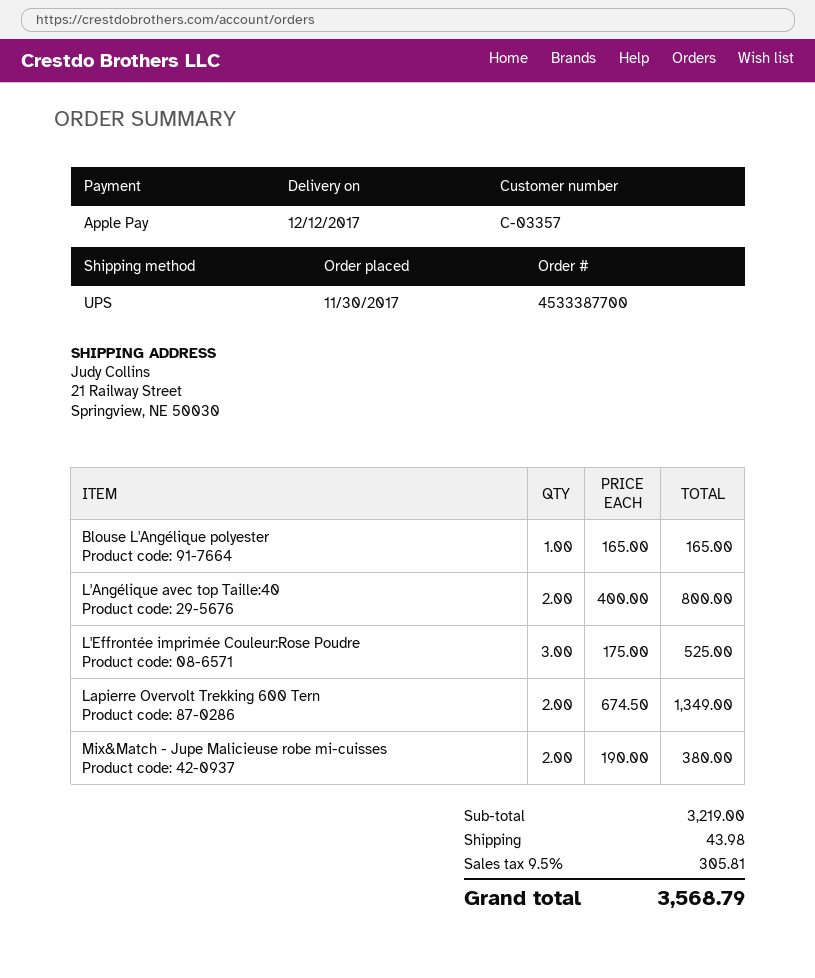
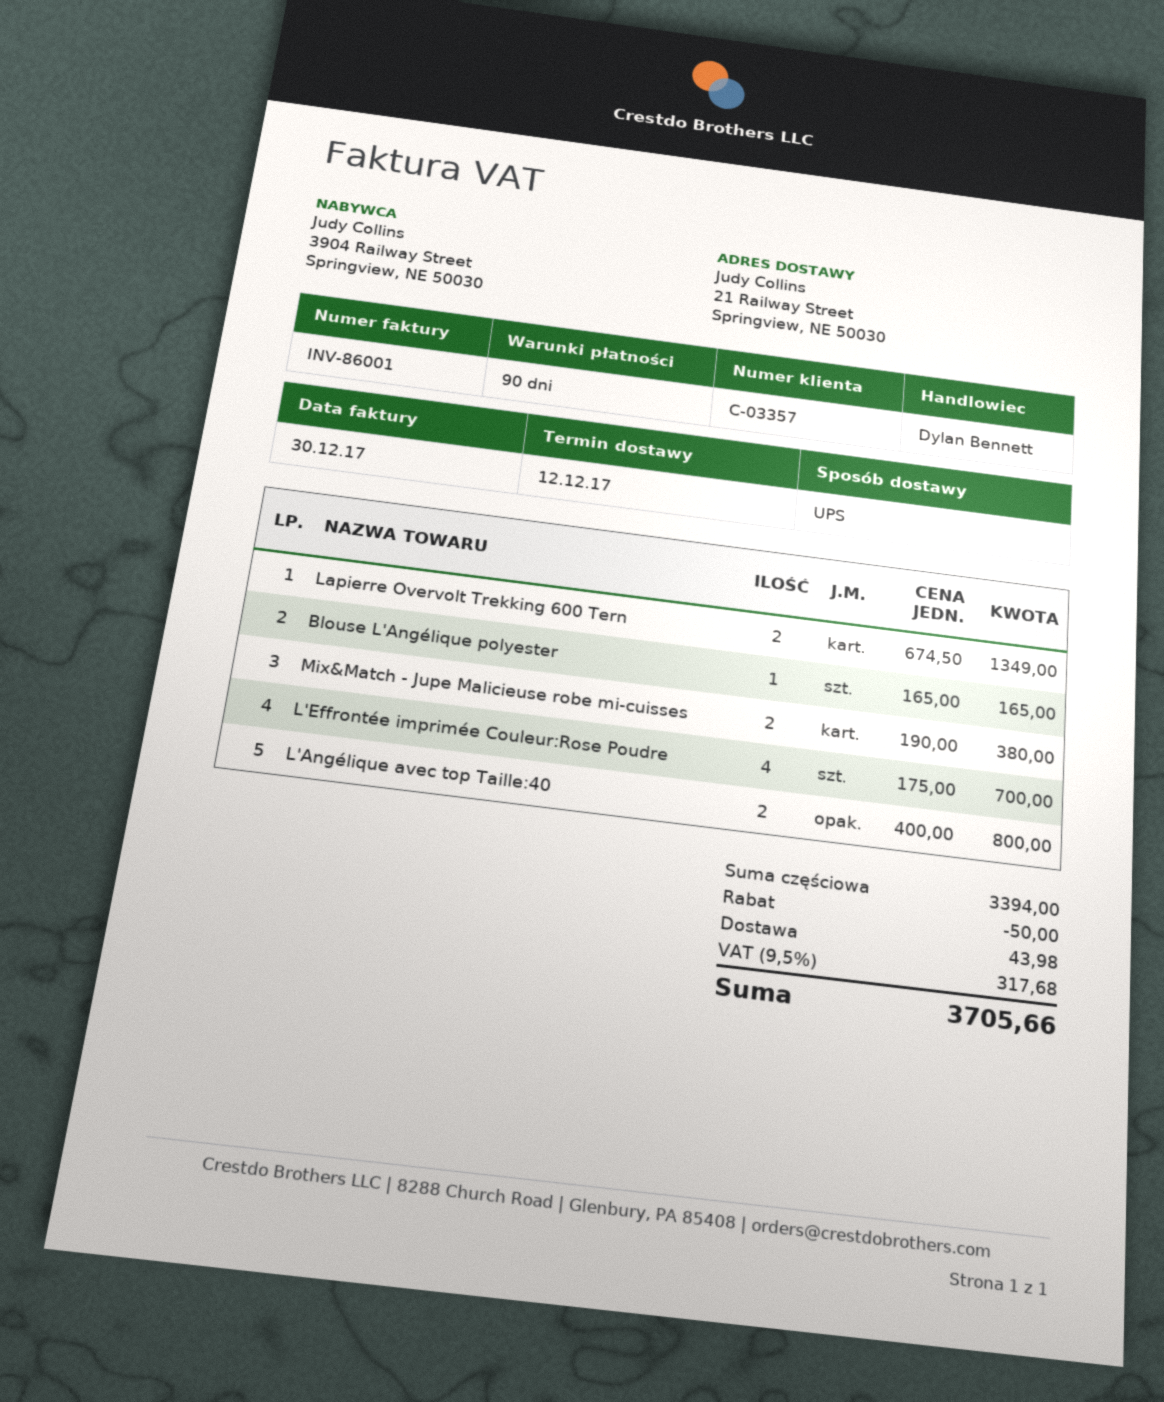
L'Effrontée imprimée Couleur:Rose Poudre: 3 x 175.00 = 525.00 -> 4 x 175.00 = 700.00
subtotal: 3219.00 -> 3394.00
discount: none -> 50.00
tax: 9.5% = 305.81 -> 9.5% = 317.68
total: 3568.79 -> 3705.66

